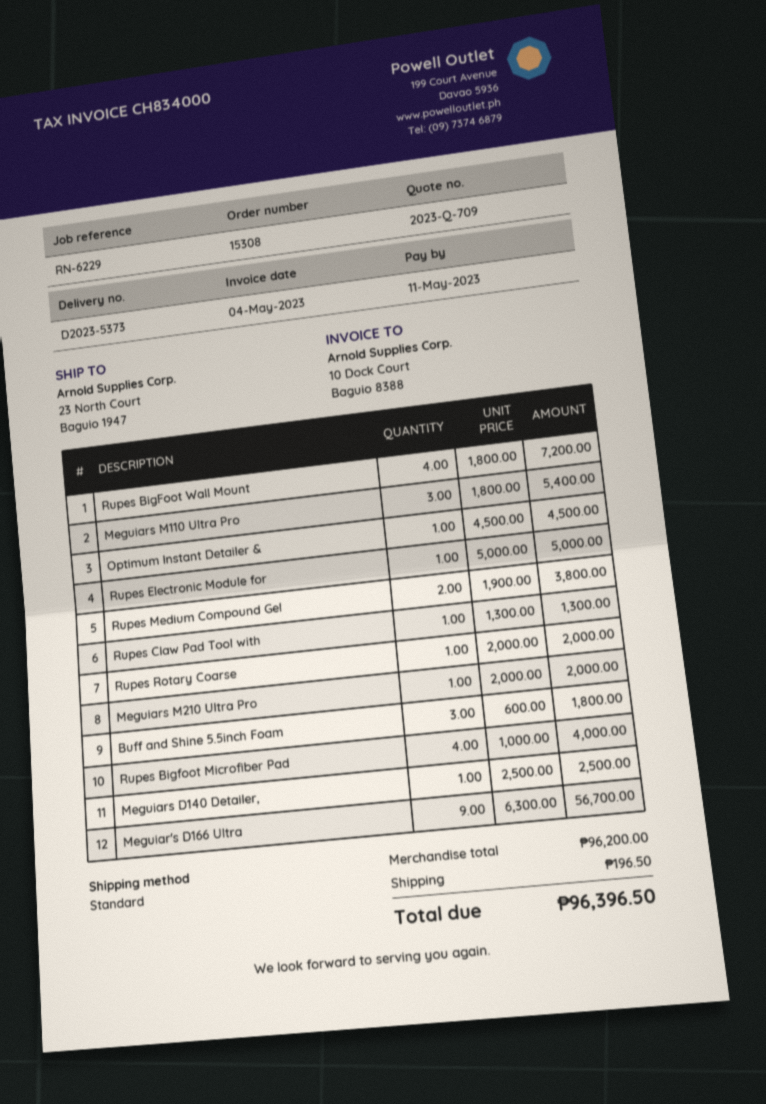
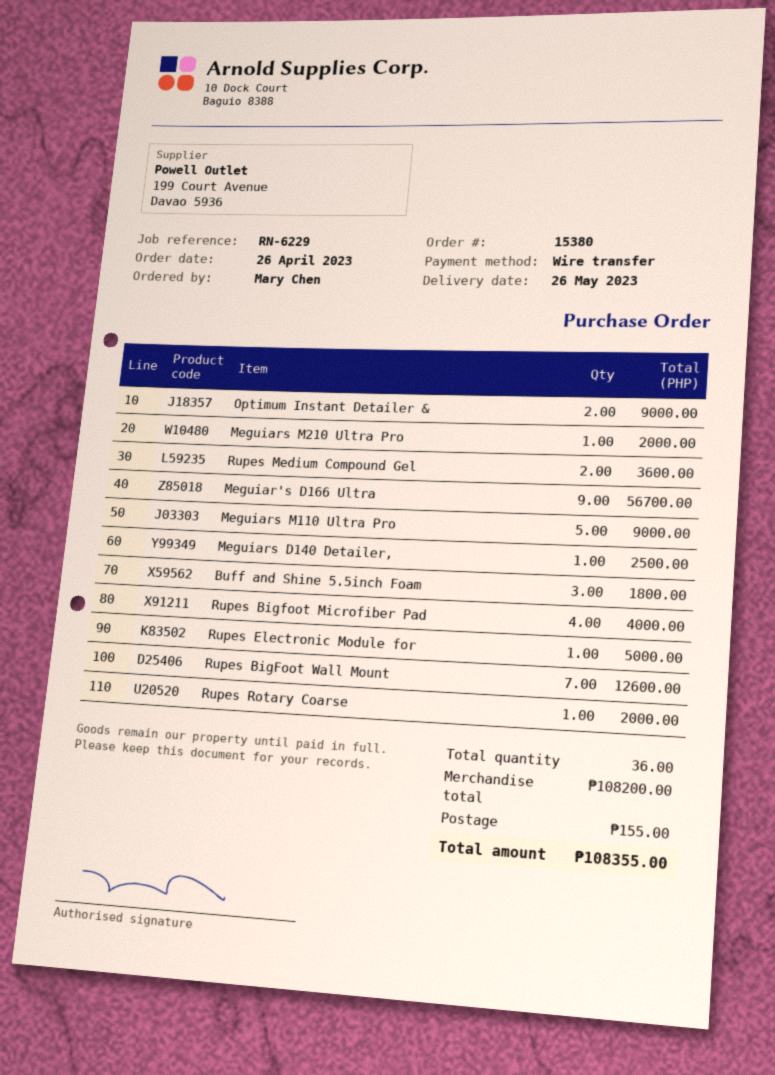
order number: 15308 -> 15380
Rupes BigFoot Wall Mount: 4 for 7200.00 -> 7 for 12600.00
Meguiars M110 Ultra Pro: 3 for 5400.00 -> 5 for 9000.00
Optimum Instant Detailer &: 1 for 4500.00 -> 2 for 9000.00
Rupes Medium Compound Gel: 2 for 3800.00 -> 2 for 3600.00
Rupes Claw Pad Tool with: 1 for 1300.00 -> none
subtotal: 96200.00 -> 108200.00
shipping: 196.50 -> 155.00
total: 96396.50 -> 108355.00

